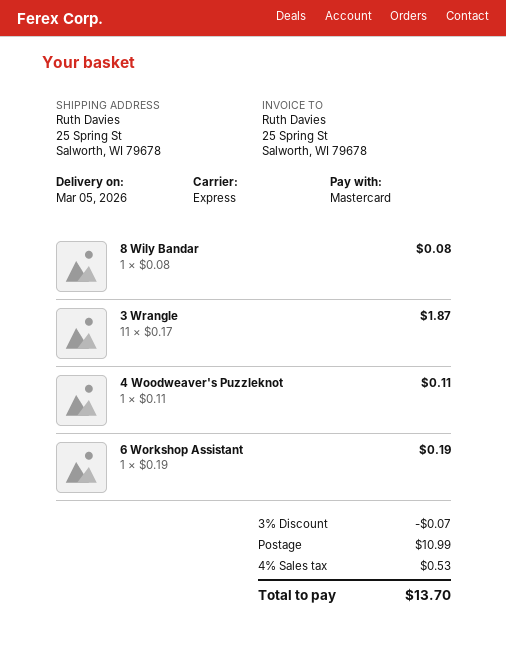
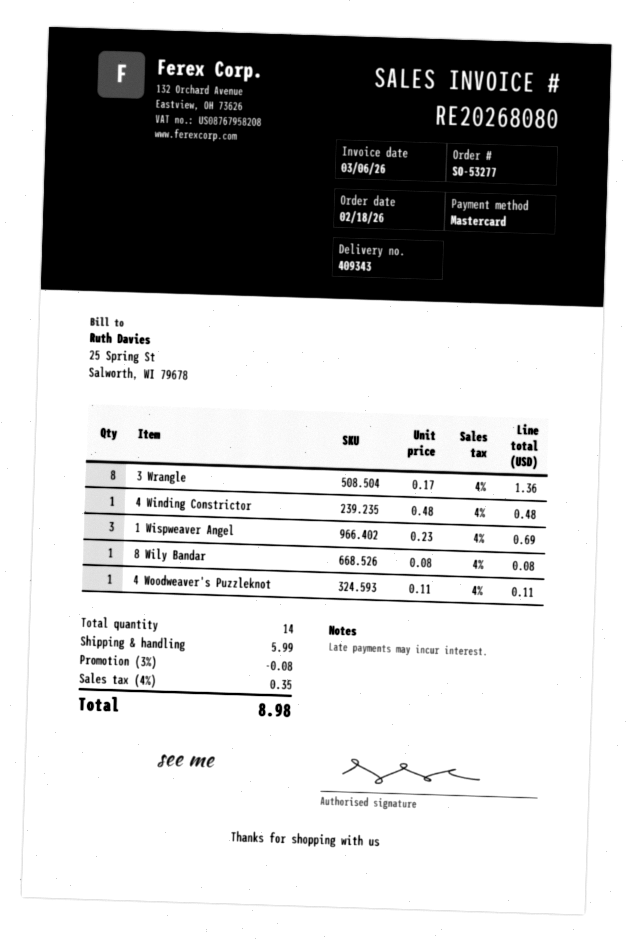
3 Wrangle: 11 x 0.17 = 1.87 -> 8 x 0.17 = 1.36
6 Workshop Assistant: 1 x 0.19 = 0.19 -> none
4 Winding Constrictor: none -> 1 x 0.48 = 0.48
1 Wispweaver Angel: none -> 3 x 0.23 = 0.69
discount: 3% = 0.07 -> 3% = 0.08
shipping: 10.99 -> 5.99
tax: 4% = 0.53 -> 4% = 0.35
total: 13.70 -> 8.98

